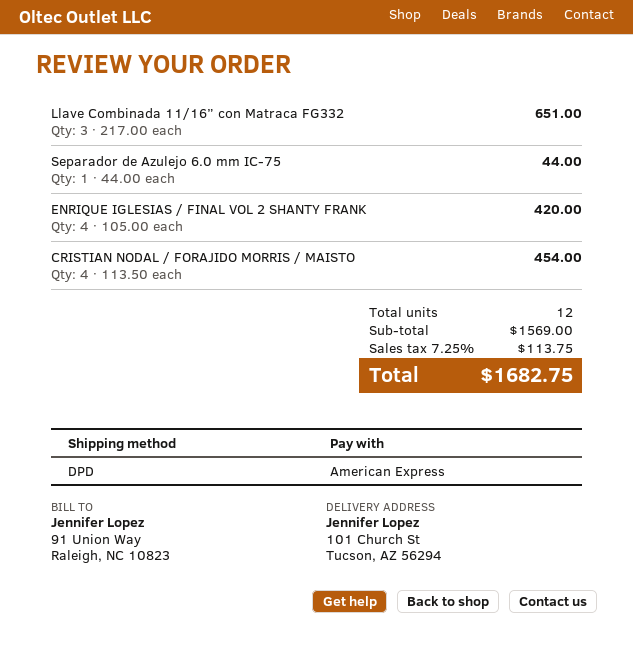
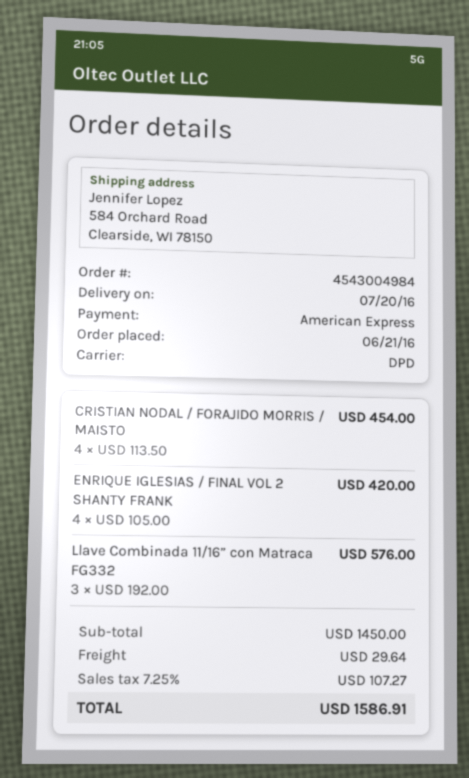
ship to: 101 Church St, Tucson, AZ 56294 -> 584 Orchard Road, Clearside, WI 78150
Llave Combinada 11/16” con Matraca FG332: 3 x 217.00 = 651.00 -> 3 x 192.00 = 576.00
Separador de Azulejo 6.0 mm IC-75: 1 x 44.00 = 44.00 -> none
subtotal: 1569.00 -> 1450.00
shipping: none -> 29.64
tax: 7.25% = 113.75 -> 7.25% = 107.27
total: 1682.75 -> 1586.91

